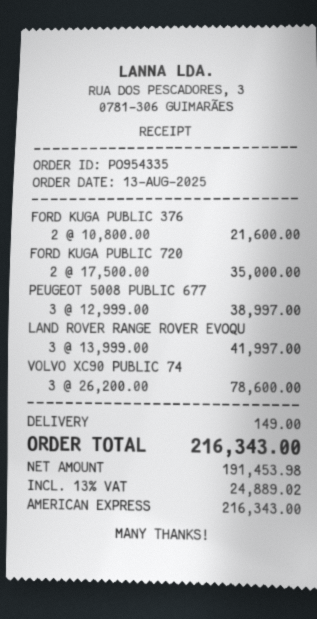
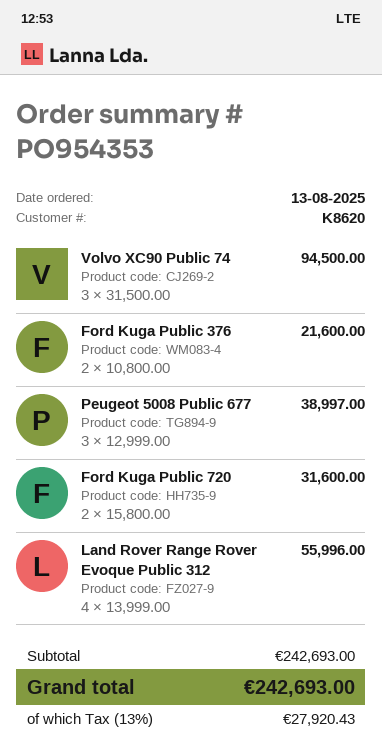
order number: PO954335 -> PO954353
FORD KUGA PUBLIC 720: 2 x 17500.00 = 35000.00 -> 2 x 15800.00 = 31600.00
LAND ROVER RANGE ROVER EVOQU: 3 x 13999.00 = 41997.00 -> 4 x 13999.00 = 55996.00
VOLVO XC90 PUBLIC 74: 3 x 26200.00 = 78600.00 -> 3 x 31500.00 = 94500.00
shipping: 149.00 -> none
tax: 13% = 24889.02 -> 13% = 27920.43
total: 216343.00 -> 242693.00

